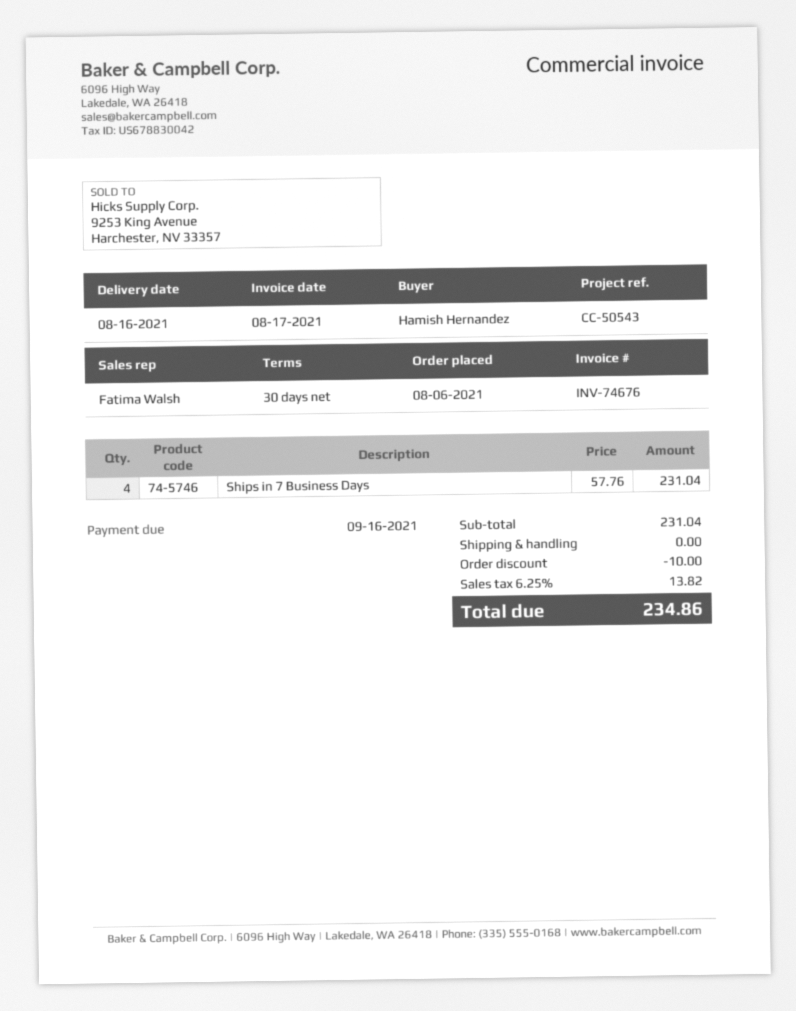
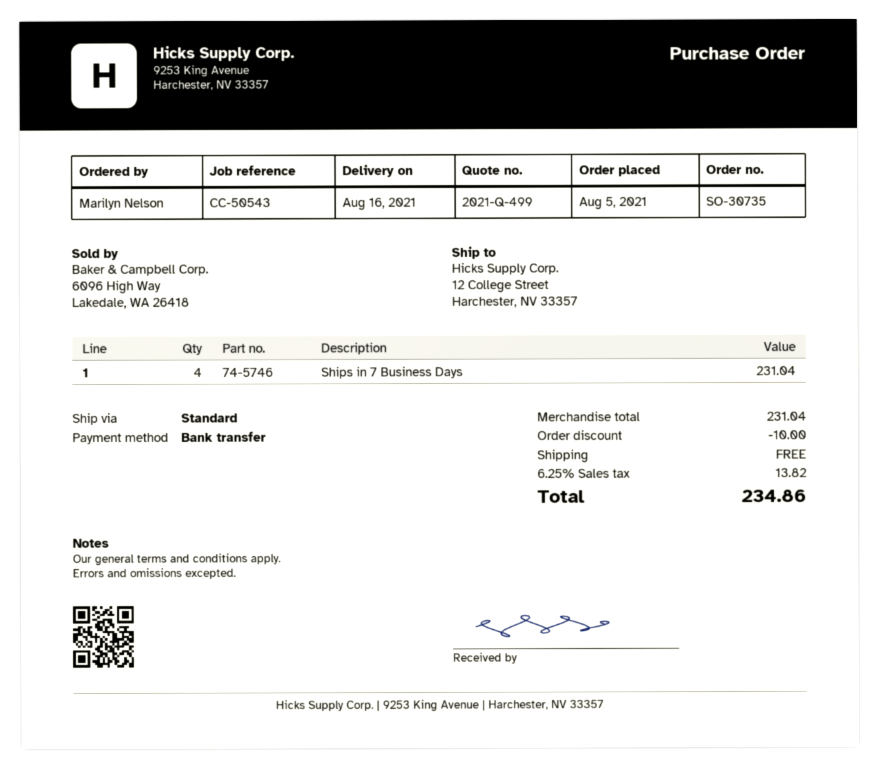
order date: 2021-08-06 -> 2021-08-05
ordered by: Hamish Hernandez -> Marilyn Nelson

